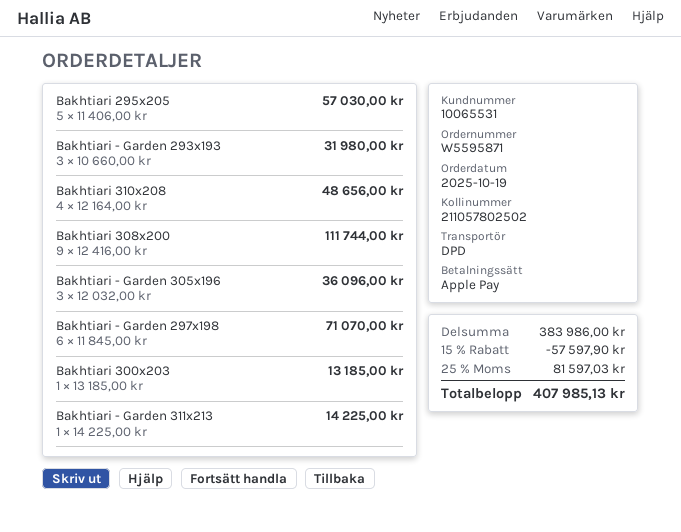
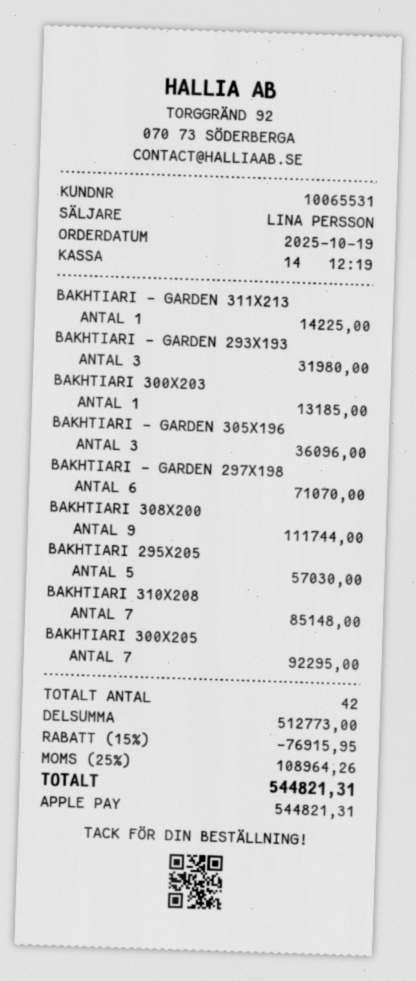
Bakhtiari 310x208: 4 for 48656.00 -> 7 for 85148.00
BAKHTIARI 300X205: none -> 7 for 92295.00
subtotal: 383986.00 -> 512773.00
discount: 15% = 57597.90 -> 15% = 76915.95
tax: 25% = 81597.03 -> 25% = 108964.26
total: 407985.13 -> 544821.31

